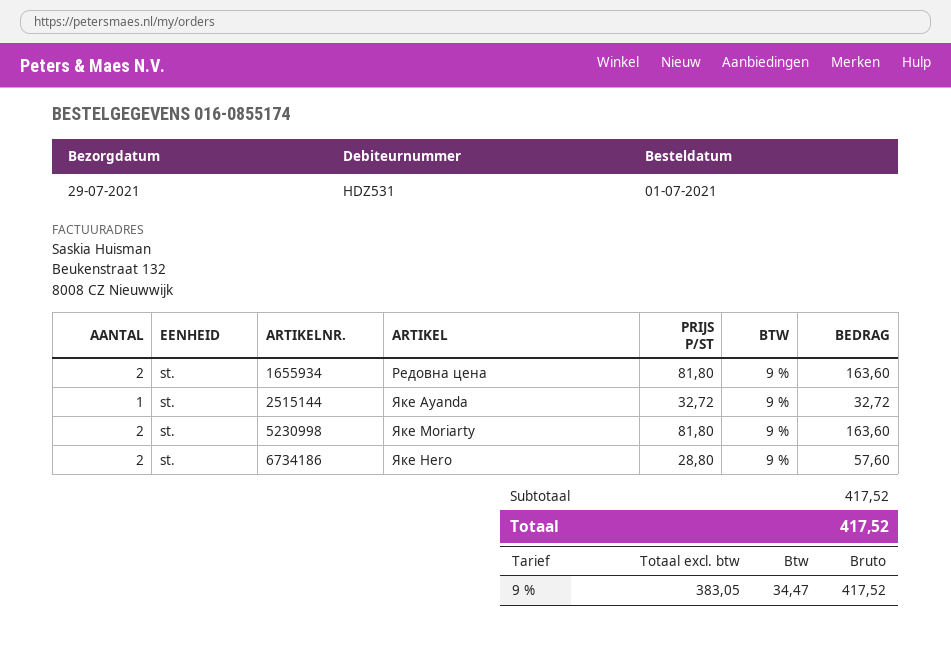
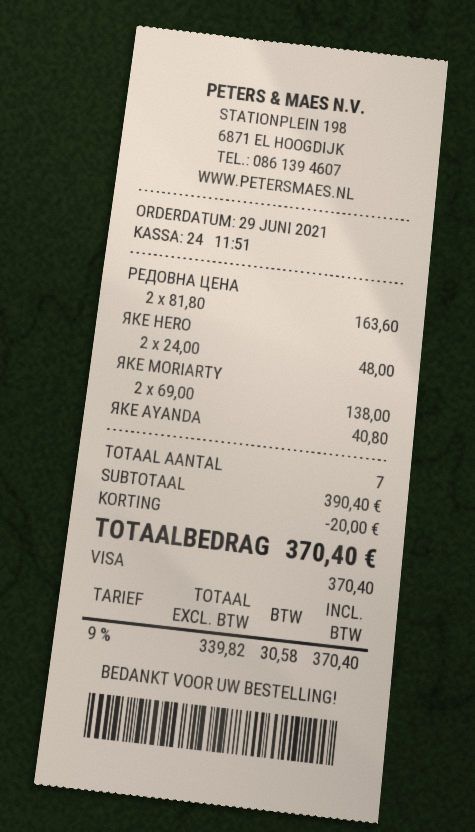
order date: 2021-07-01 -> 2021-06-29
Яке Ayanda: 1 x 32.72 = 32.72 -> 1 x 40.80 = 40.80
Яке Moriarty: 2 x 81.80 = 163.60 -> 2 x 69.00 = 138.00
Яке Hero: 2 x 28.80 = 57.60 -> 2 x 24.00 = 48.00
subtotal: 417.52 -> 390.40
discount: none -> 20.00
net: 383.05 -> 339.82
tax: 9% = 34.47 -> 9% = 30.58
total: 417.52 -> 370.40

